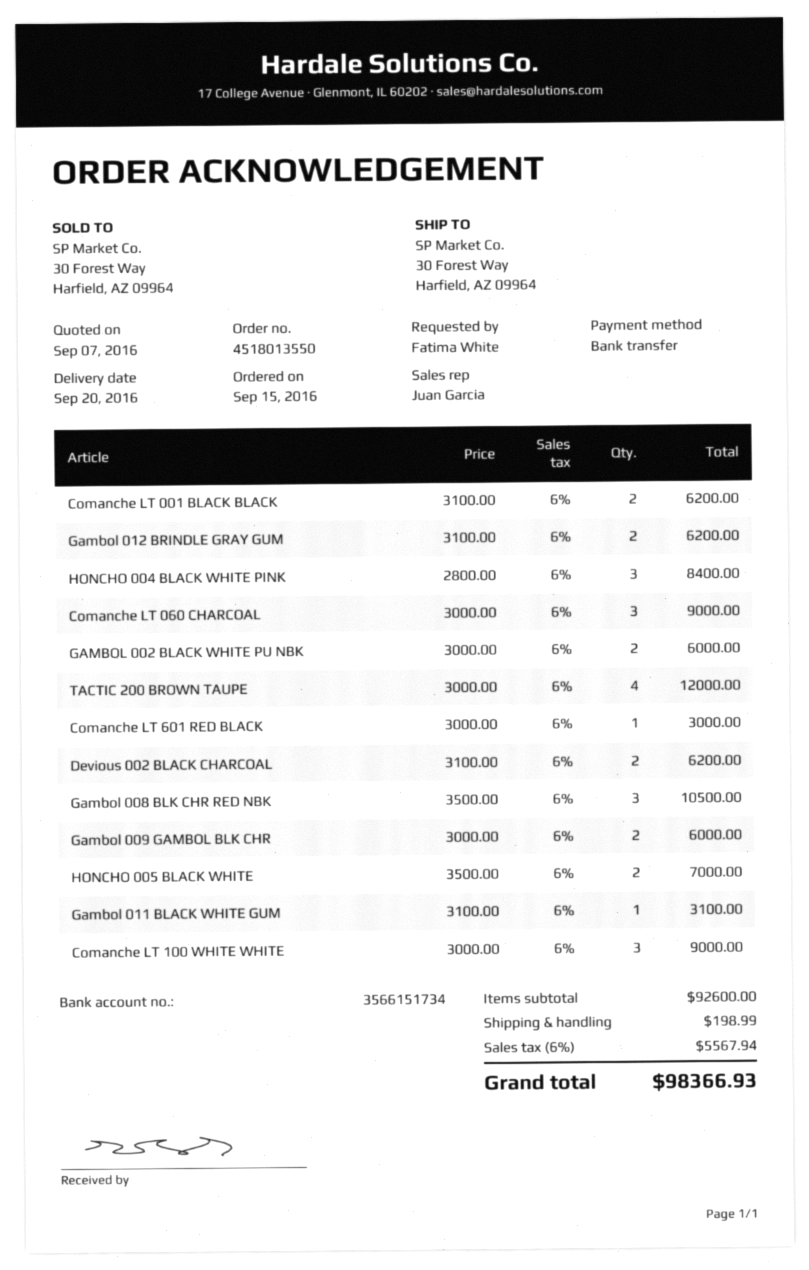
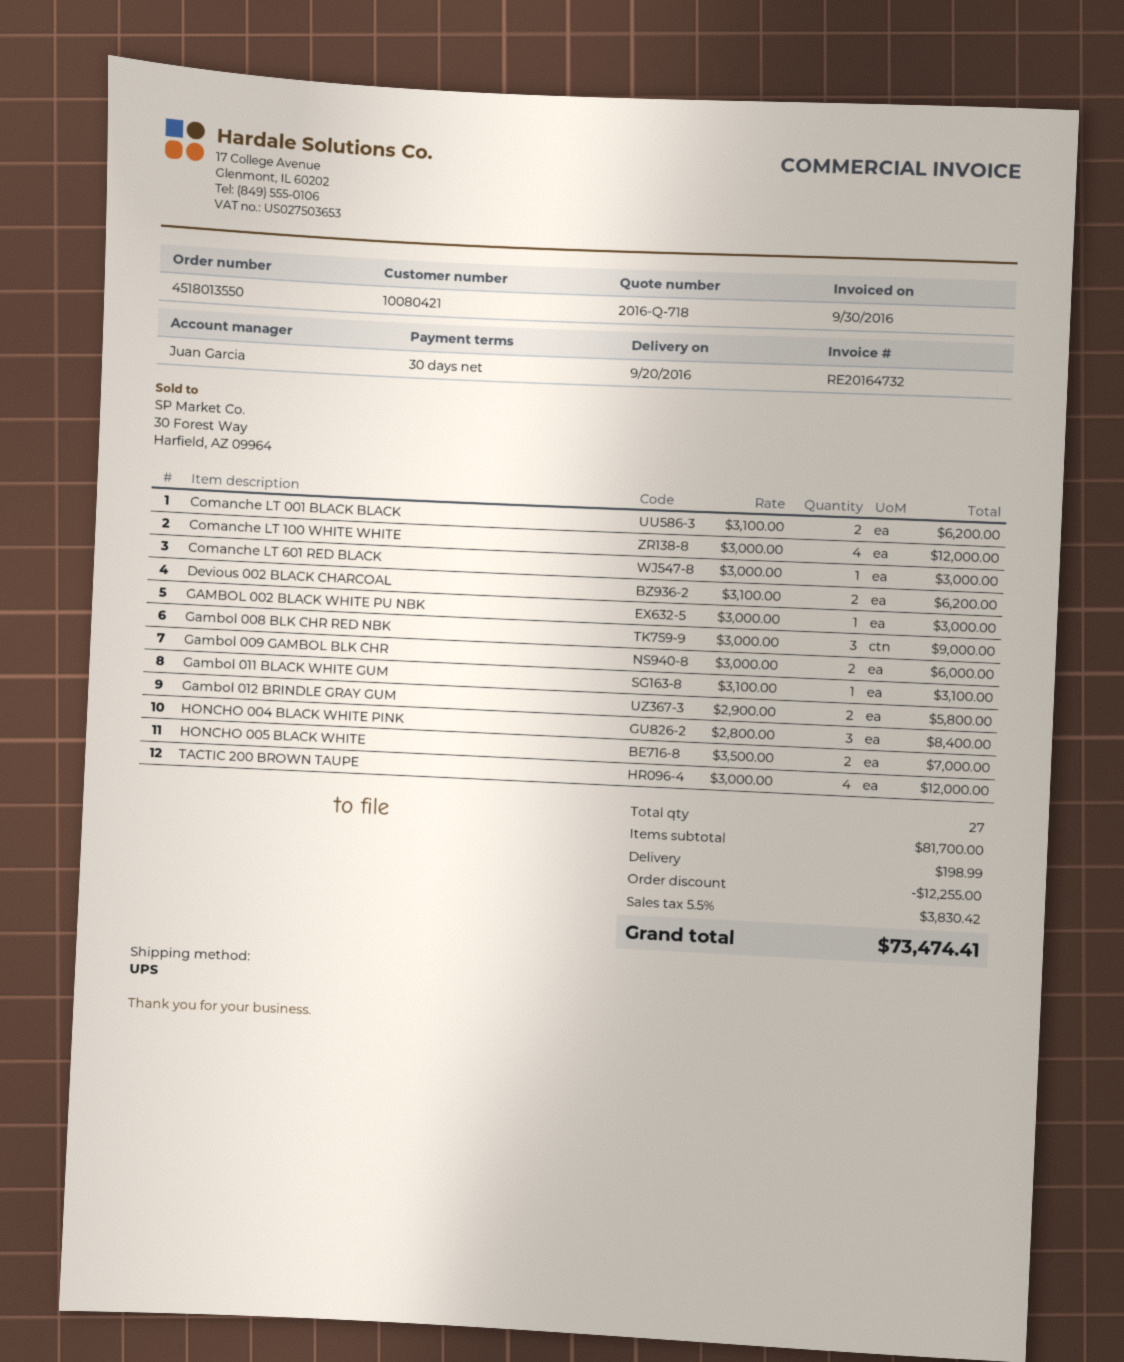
Gambol 012 BRINDLE GRAY GUM: 2 x 3100.00 = 6200.00 -> 2 x 2900.00 = 5800.00
Comanche LT 060 CHARCOAL: 3 x 3000.00 = 9000.00 -> none
GAMBOL 002 BLACK WHITE PU NBK: 2 x 3000.00 = 6000.00 -> 1 x 3000.00 = 3000.00
Gambol 008 BLK CHR RED NBK: 3 x 3500.00 = 10500.00 -> 3 x 3000.00 = 9000.00
Comanche LT 100 WHITE WHITE: 3 x 3000.00 = 9000.00 -> 4 x 3000.00 = 12000.00
subtotal: 92600.00 -> 81700.00
discount: none -> 12255.00
tax: 6% = 5567.94 -> 5.5% = 3830.42
total: 98366.93 -> 73474.41

